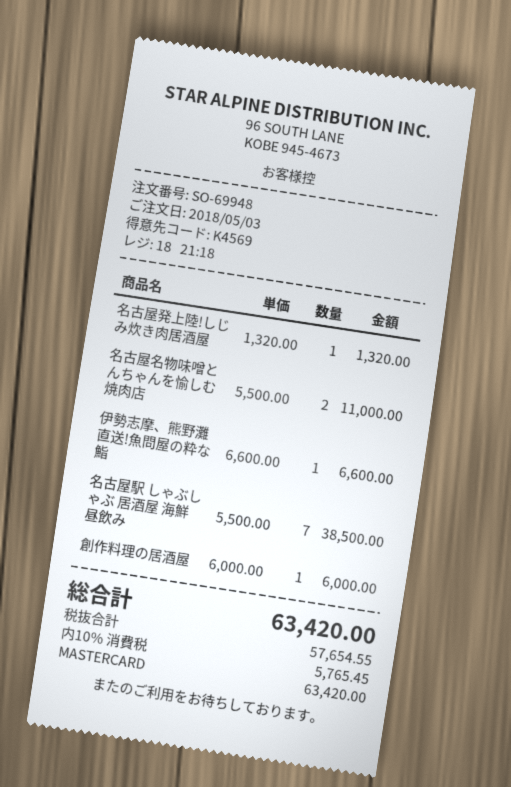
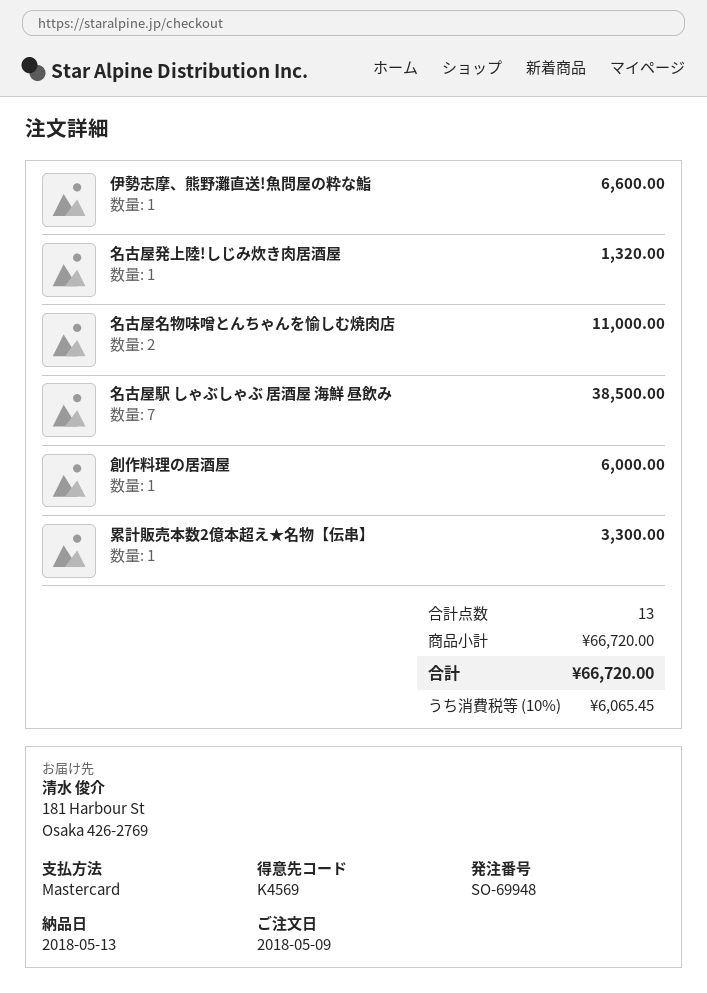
order date: 2018-05-03 -> 2018-05-09
累計販売本数2億本超え★名物【伝串】: none -> 1 for 3300.00
tax: 10% = 5765.45 -> 10% = 6065.45
total: 63420.00 -> 66720.00

